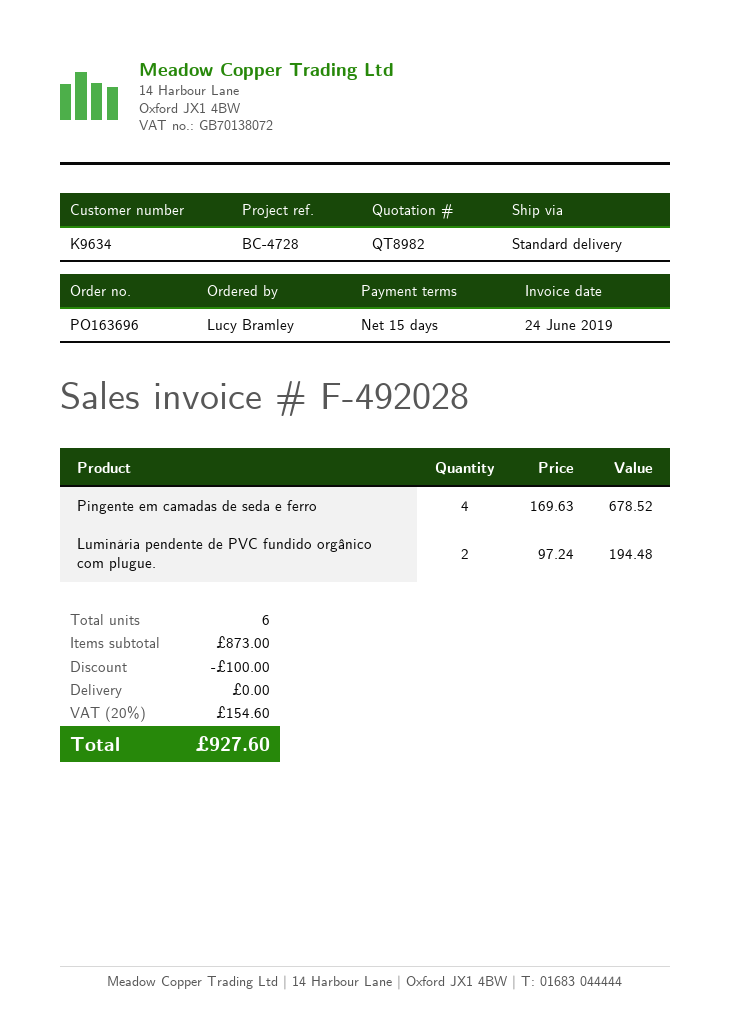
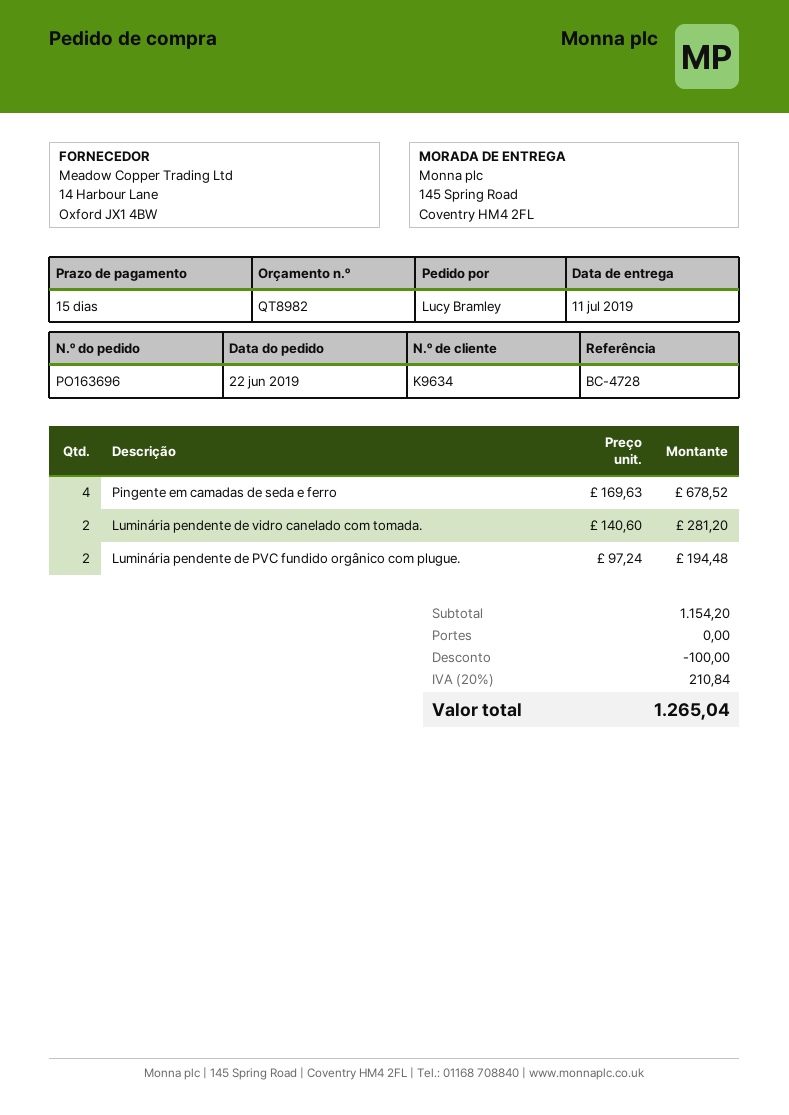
Luminária pendente de vidro canelado com tomada.: none -> 2 x 140.60 = 281.20
subtotal: 873.00 -> 1154.20
tax: 20% = 154.60 -> 20% = 210.84
total: 927.60 -> 1265.04

